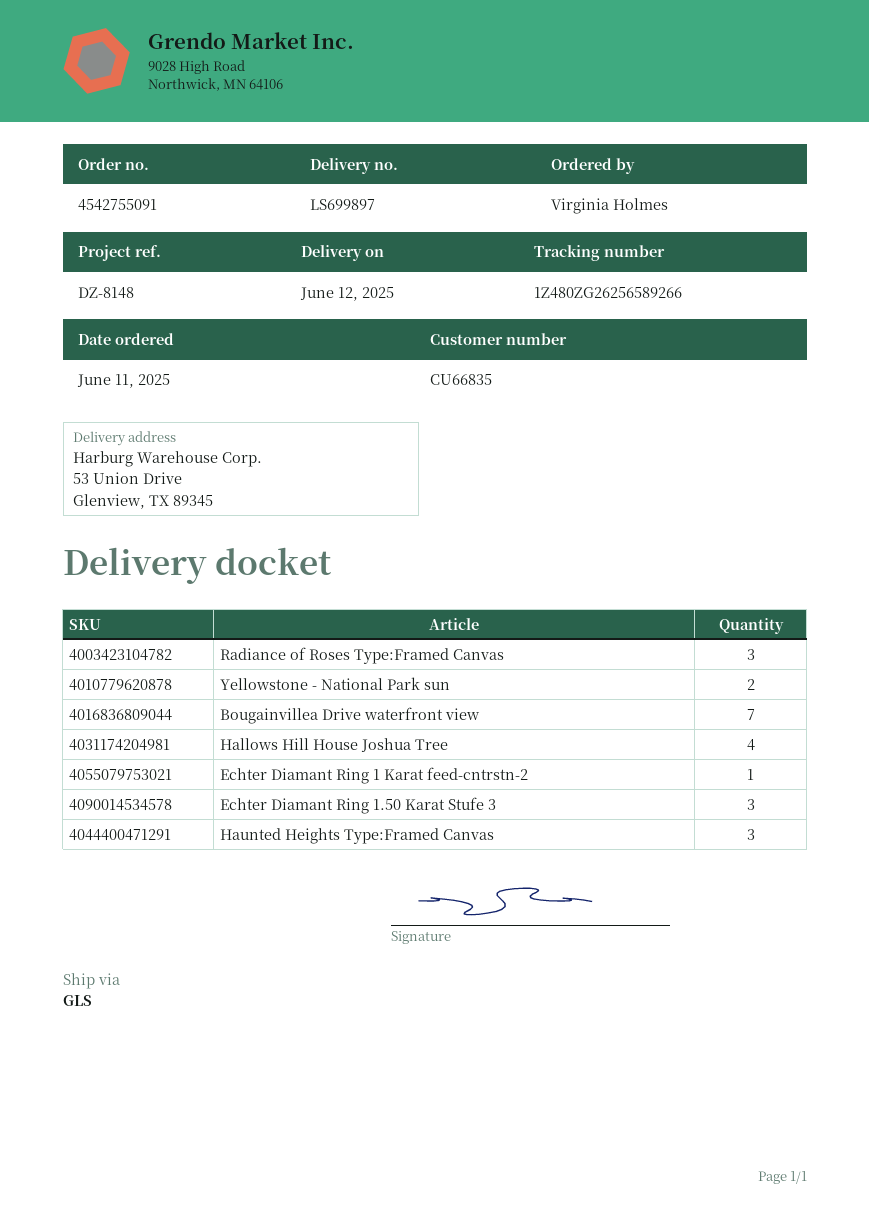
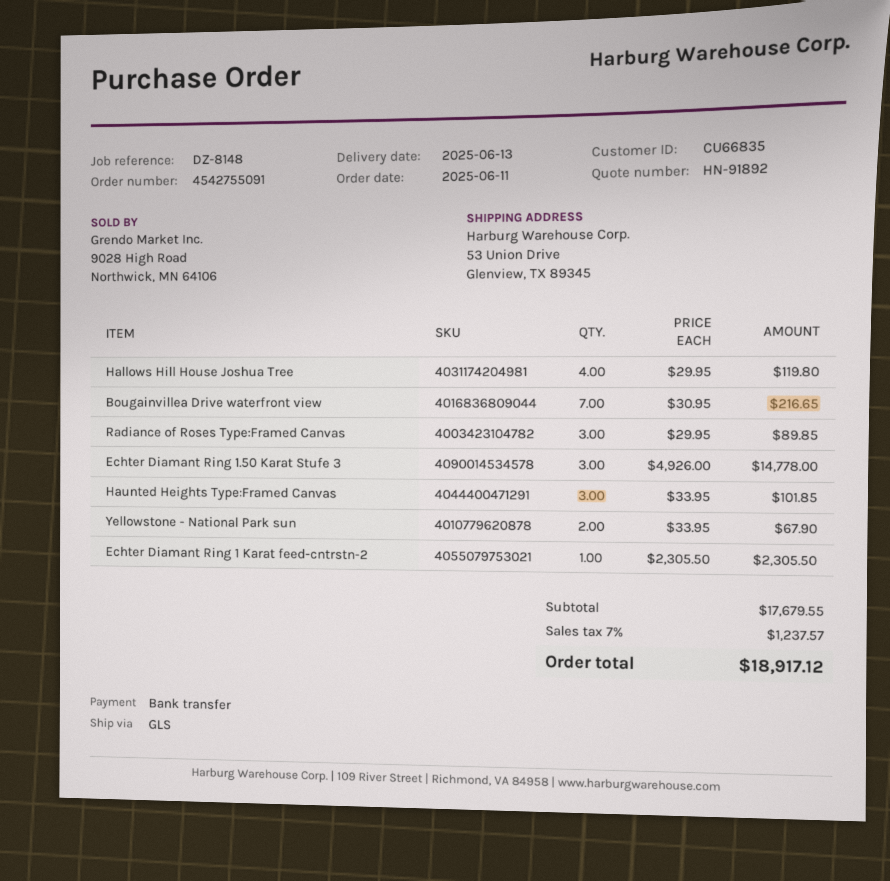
delivery date: 2025-06-12 -> 2025-06-13

